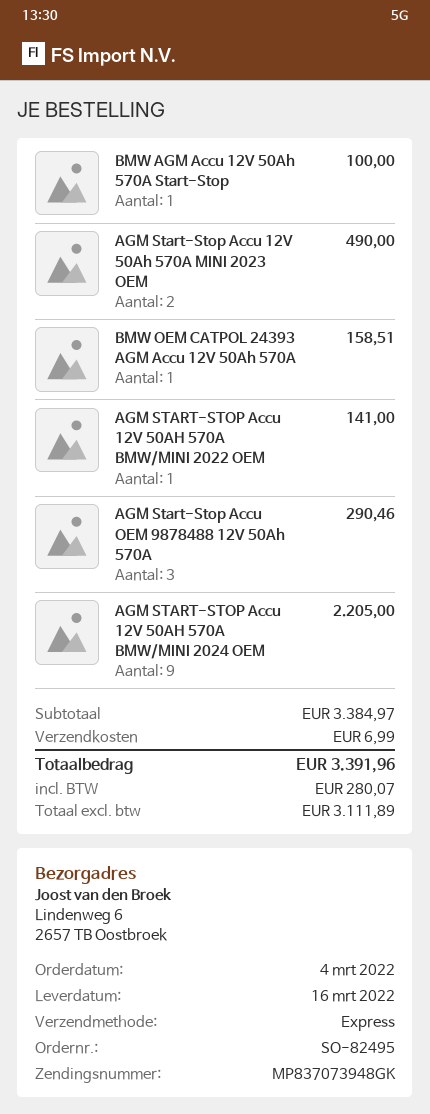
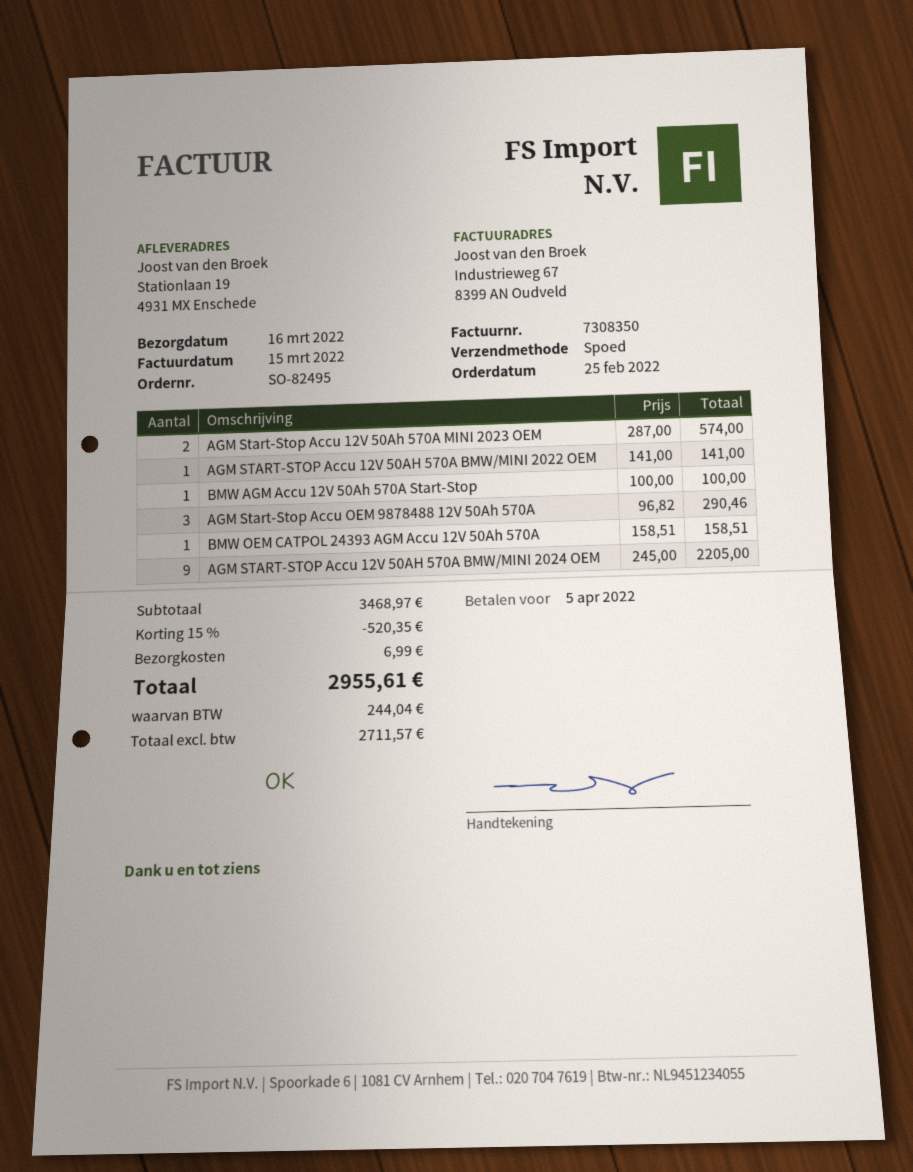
order date: 2022-03-04 -> 2022-02-25
ship to: Lindenweg 6, 2657 TB Oostbroek -> Stationlaan 19, 4931 MX Enschede
AGM Start-Stop Accu 12V 50Ah 570A MINI 2023 OEM: 2 for 490.00 -> 2 for 574.00
subtotal: 3384.97 -> 3468.97
discount: none -> 15% = 520.35
net: 3111.89 -> 2711.57
tax: 280.07 -> 244.04
total: 3391.96 -> 2955.61

